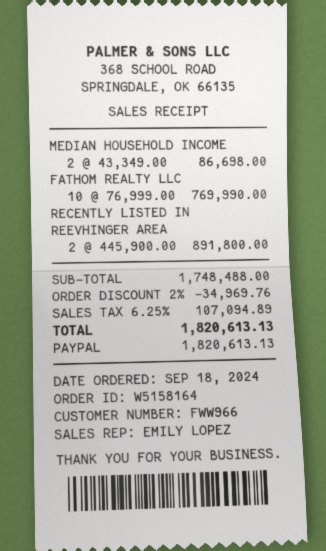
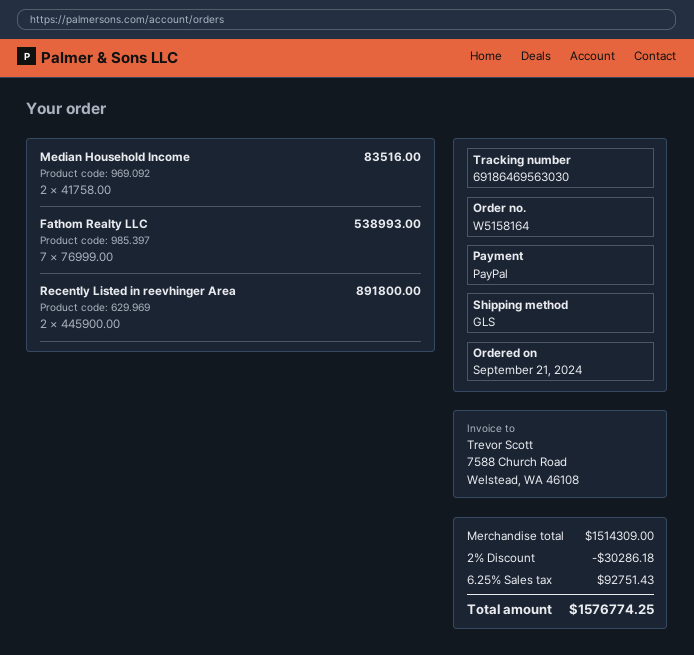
order date: 2024-09-18 -> 2024-09-21
MEDIAN HOUSEHOLD INCOME: 2 x 43349.00 = 86698.00 -> 2 x 41758.00 = 83516.00
FATHOM REALTY LLC: 10 x 76999.00 = 769990.00 -> 7 x 76999.00 = 538993.00
subtotal: 1748488.00 -> 1514309.00
discount: 2% = 34969.76 -> 2% = 30286.18
tax: 6.25% = 107094.89 -> 6.25% = 92751.43
total: 1820613.13 -> 1576774.25

